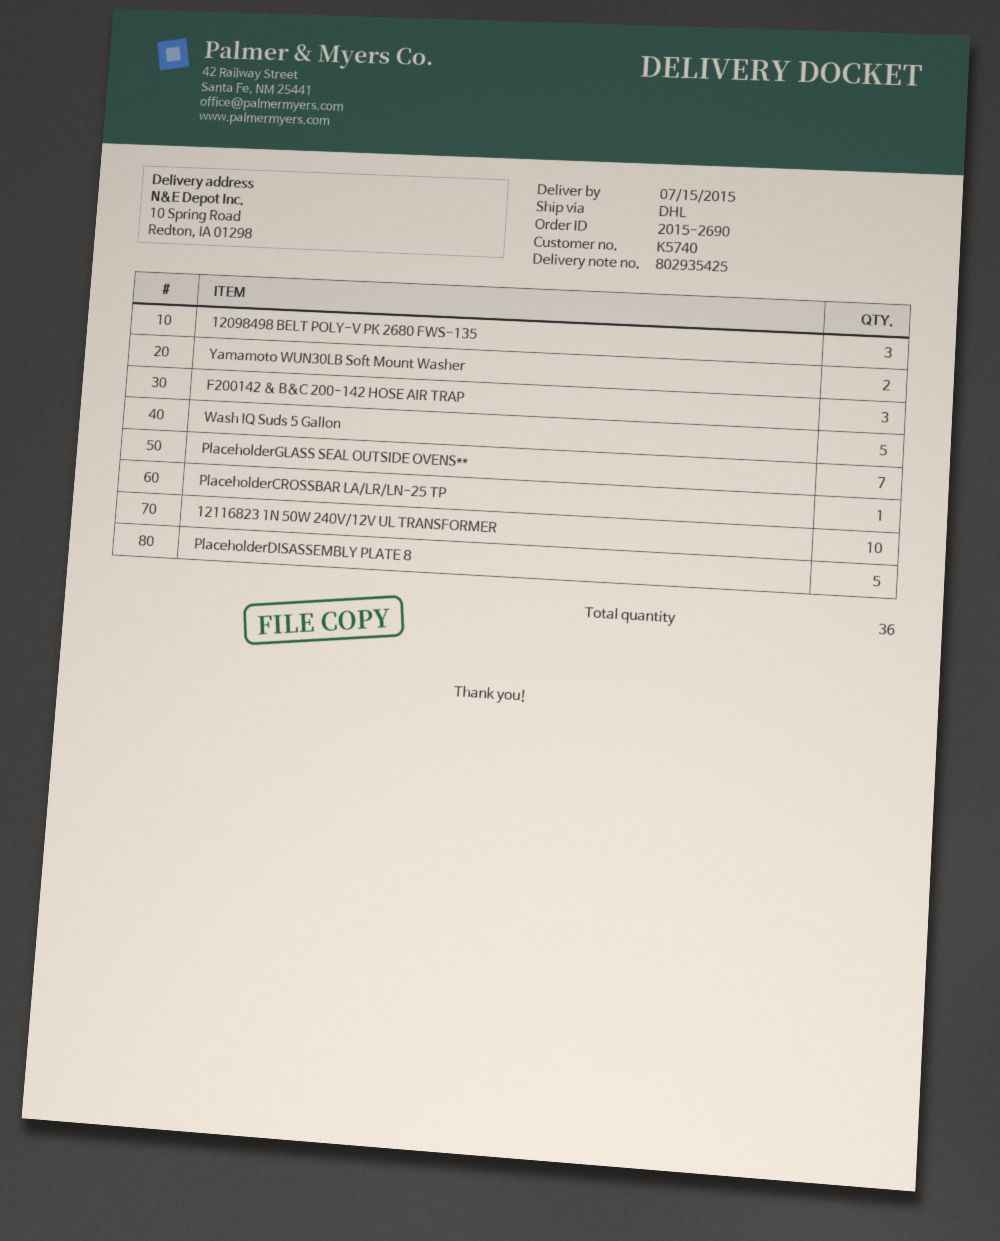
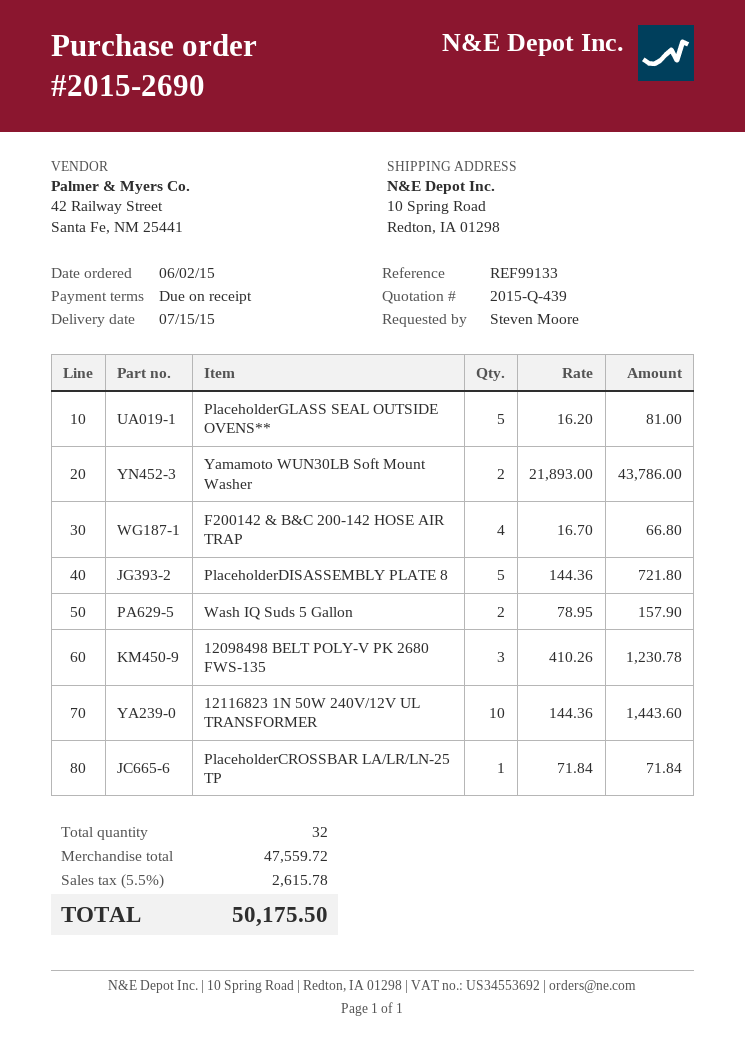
F200142 & B&C 200-142 HOSE AIR TRAP: 3 -> 4
Wash IQ Suds 5 Gallon: 5 -> 2
PlaceholderGLASS SEAL OUTSIDE OVENS**: 7 -> 5
total quantity: 36 -> 32

